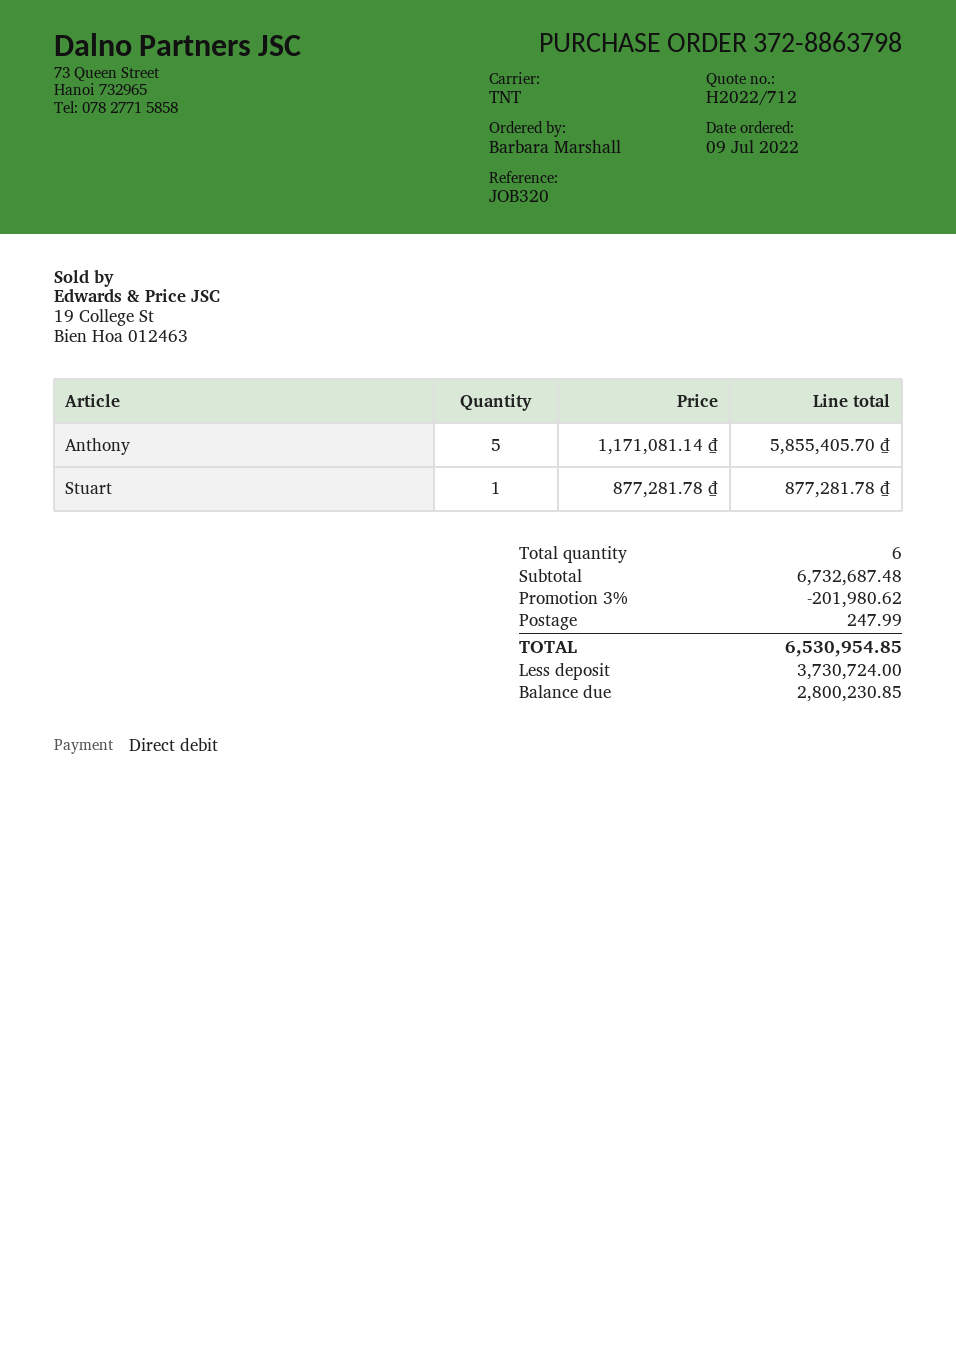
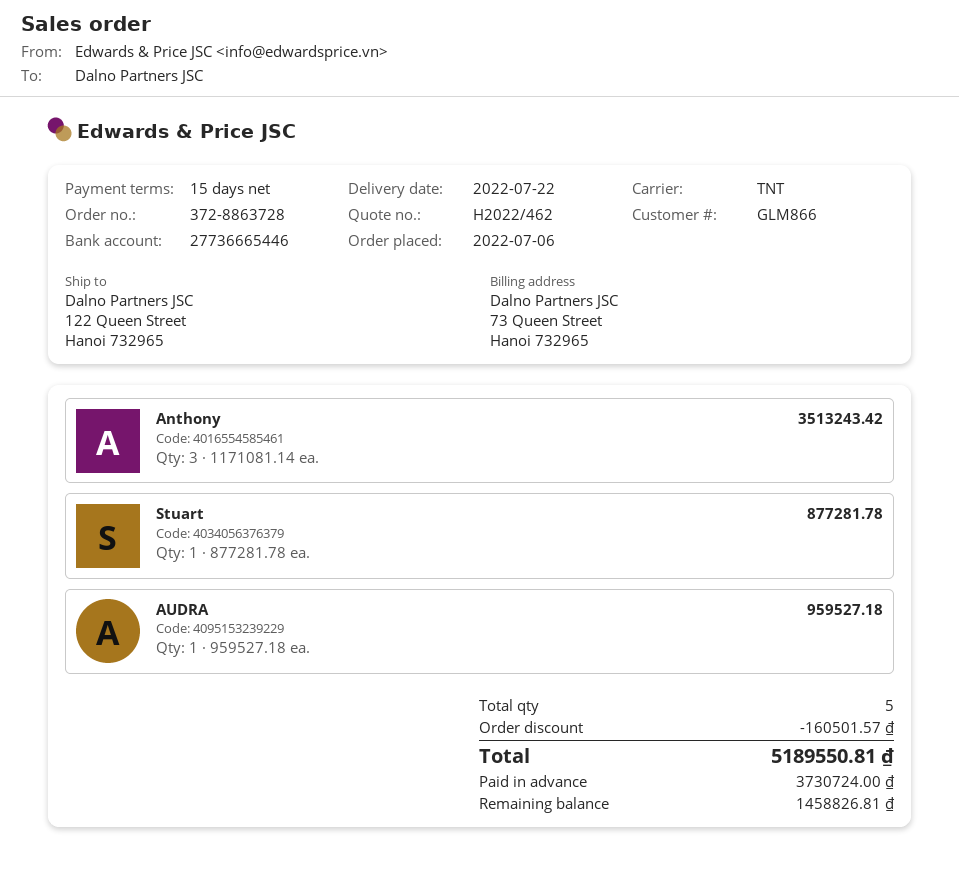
quote number: H2022/712 -> H2022/462
order number: 372-8863798 -> 372-8863728
order date: 2022-07-09 -> 2022-07-06
Anthony: 5 x 1171081.14 = 5855405.70 -> 3 x 1171081.14 = 3513243.42
AUDRA: none -> 1 x 959527.18 = 959527.18
total quantity: 6 -> 5
discount: 201980.62 -> 160501.57
shipping: 247.99 -> none
total: 6530954.85 -> 5189550.81
balance: 2800230.85 -> 1458826.81

